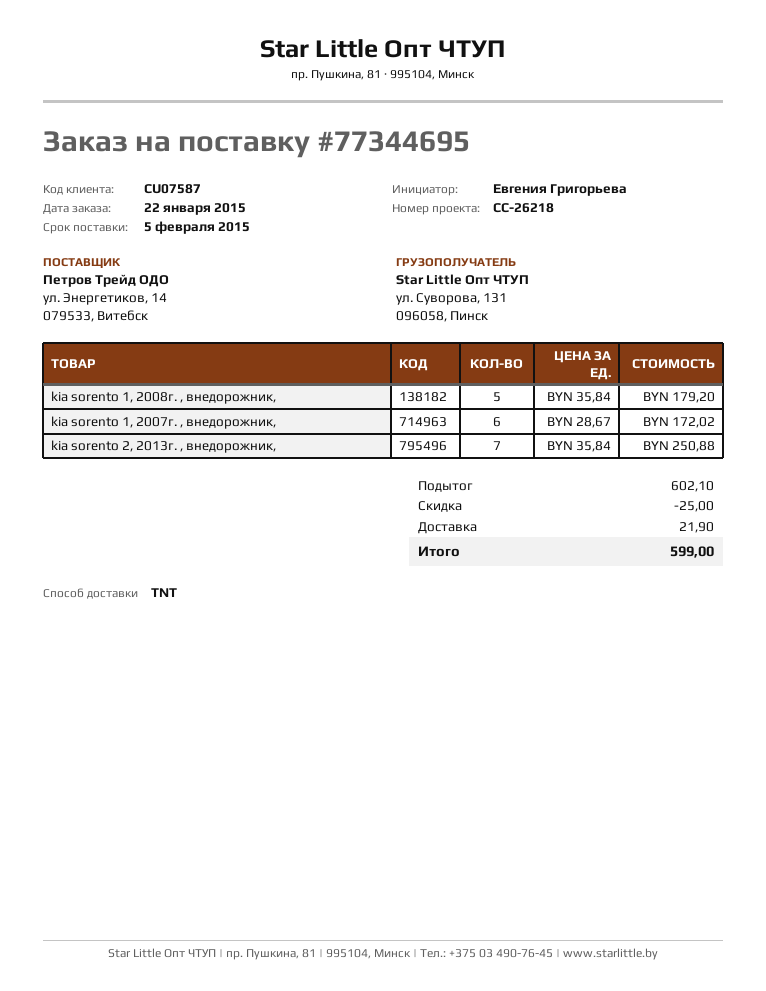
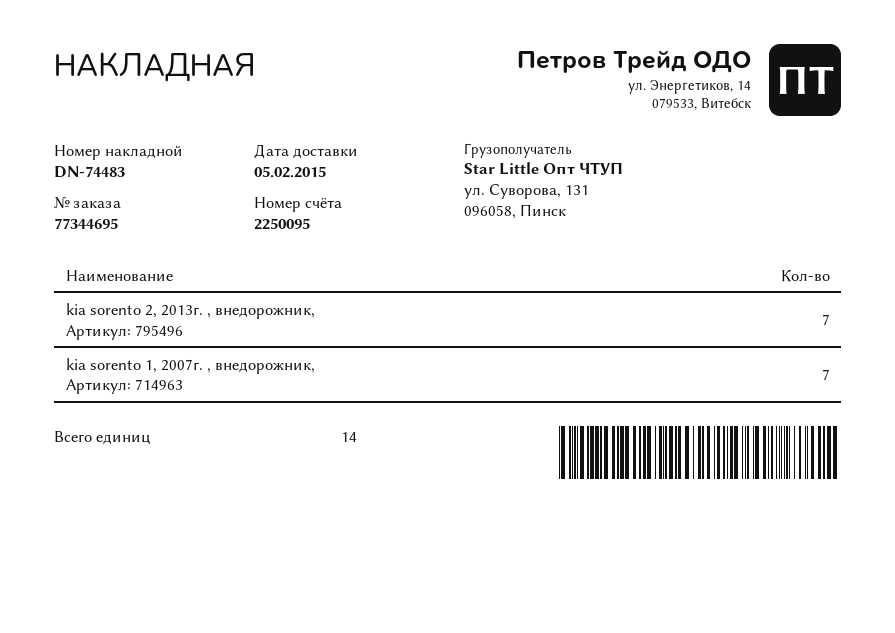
kia sorento 1, 2008г. , внедорожник,: 5 -> none
kia sorento 1, 2007г. , внедорожник,: 6 -> 7

